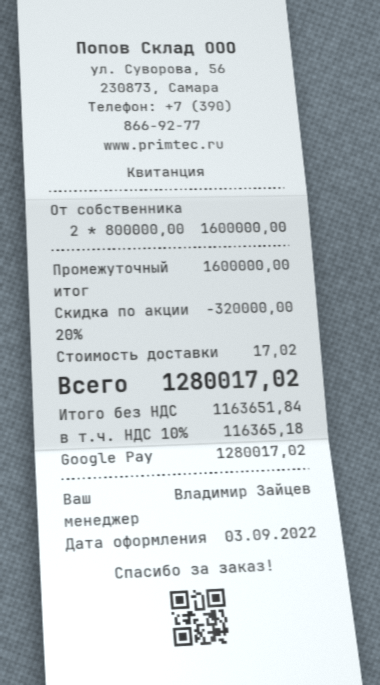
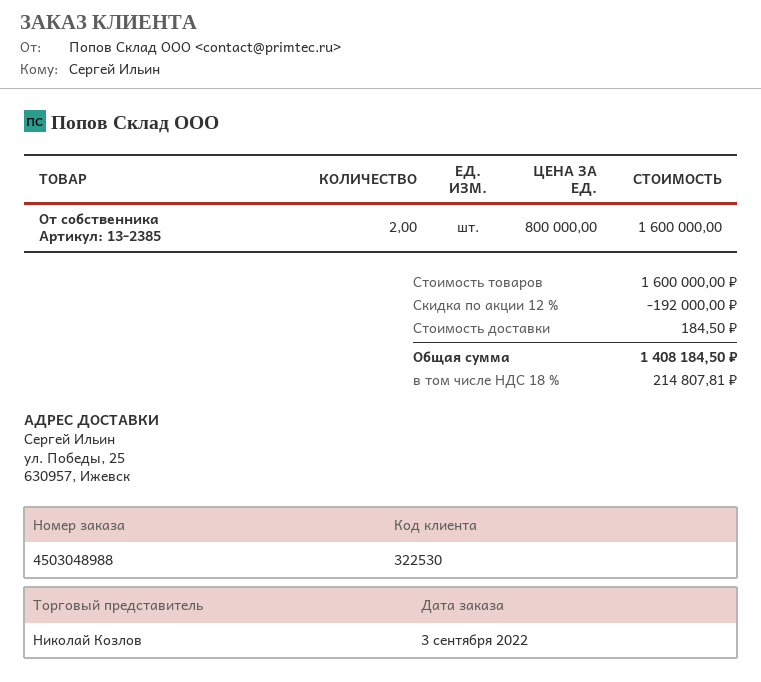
sales rep: Владимир Зайцев -> Николай Козлов
discount: 20% = 320000.00 -> 12% = 192000.00
shipping: 17.02 -> 184.50
tax: 10% = 116365.18 -> 18% = 214807.81
total: 1280017.02 -> 1408184.50

